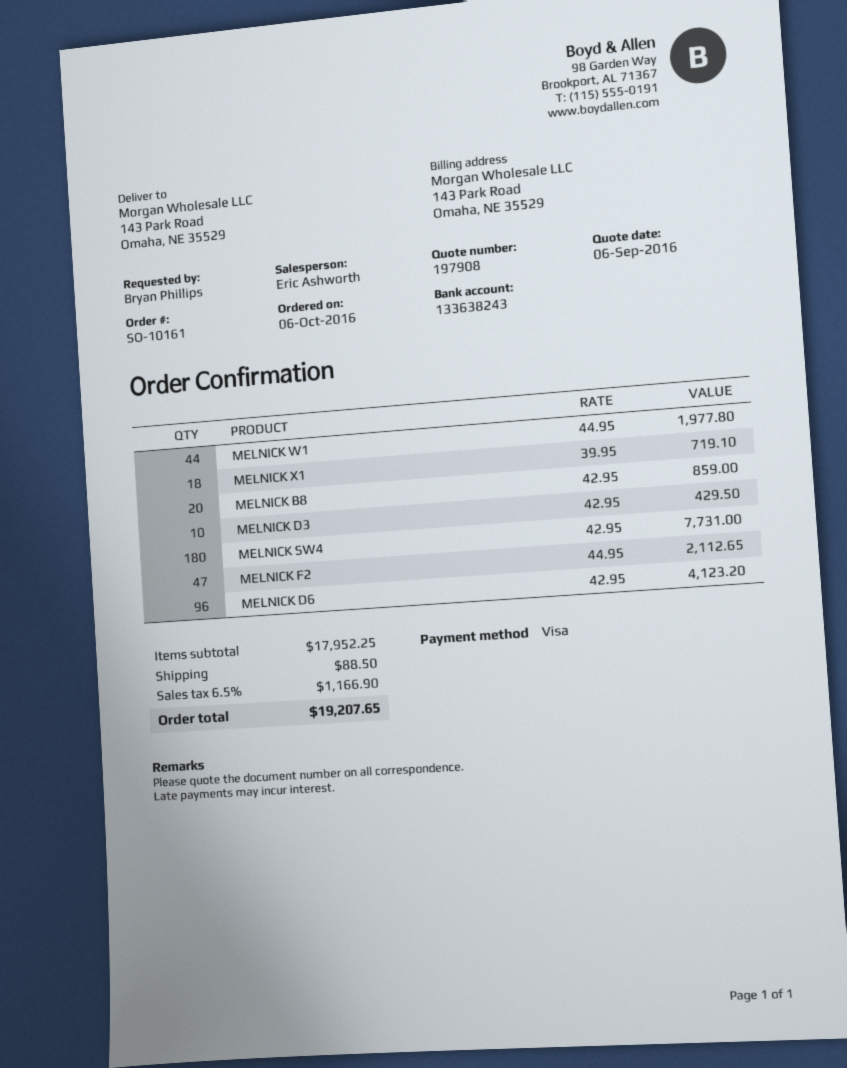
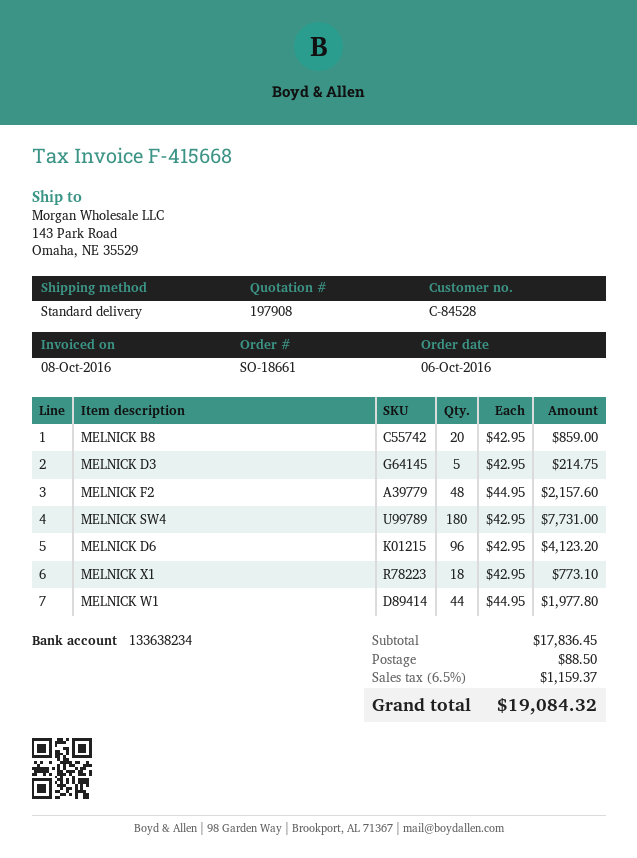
order number: SO-10161 -> SO-18661
bank account: 133638243 -> 133638234
MELNICK X1: 18 x 39.95 = 719.10 -> 18 x 42.95 = 773.10
MELNICK D3: 10 x 42.95 = 429.50 -> 5 x 42.95 = 214.75
MELNICK F2: 47 x 44.95 = 2112.65 -> 48 x 44.95 = 2157.60
subtotal: 17952.25 -> 17836.45
tax: 6.5% = 1166.90 -> 6.5% = 1159.37
total: 19207.65 -> 19084.32

